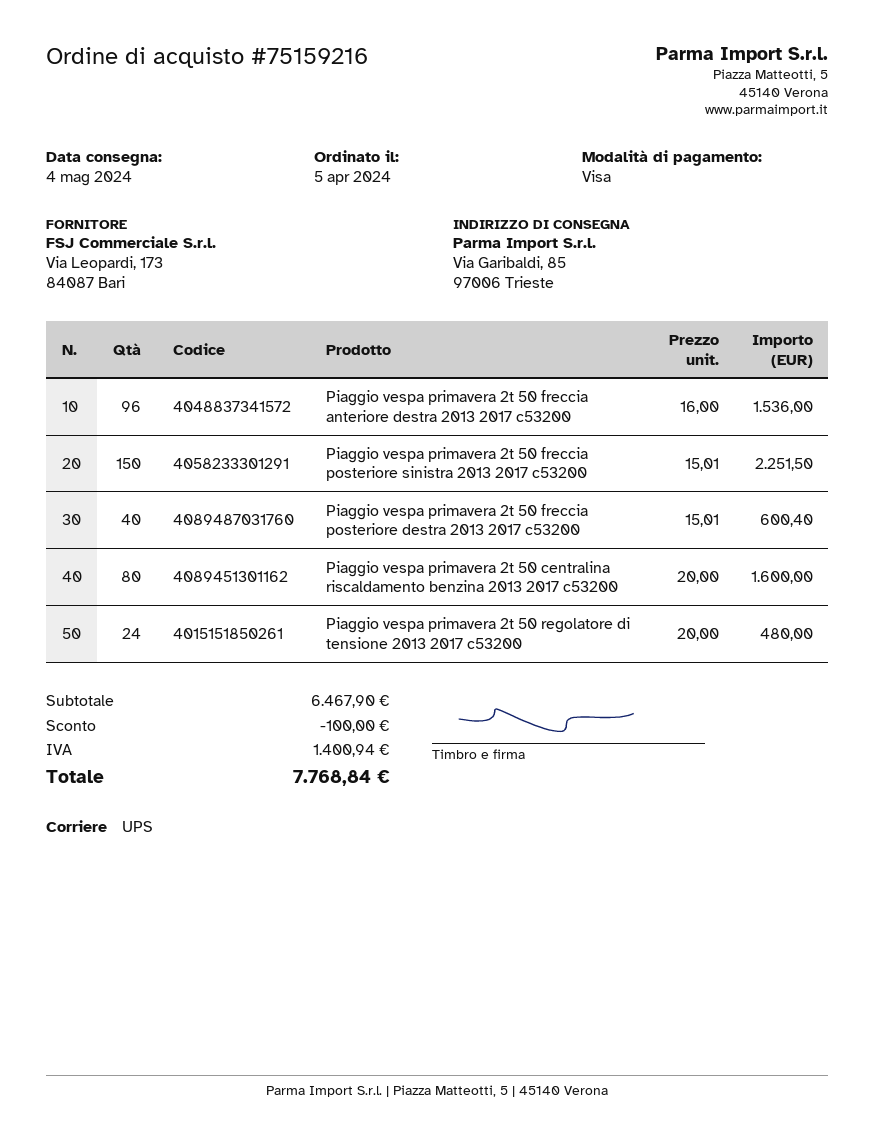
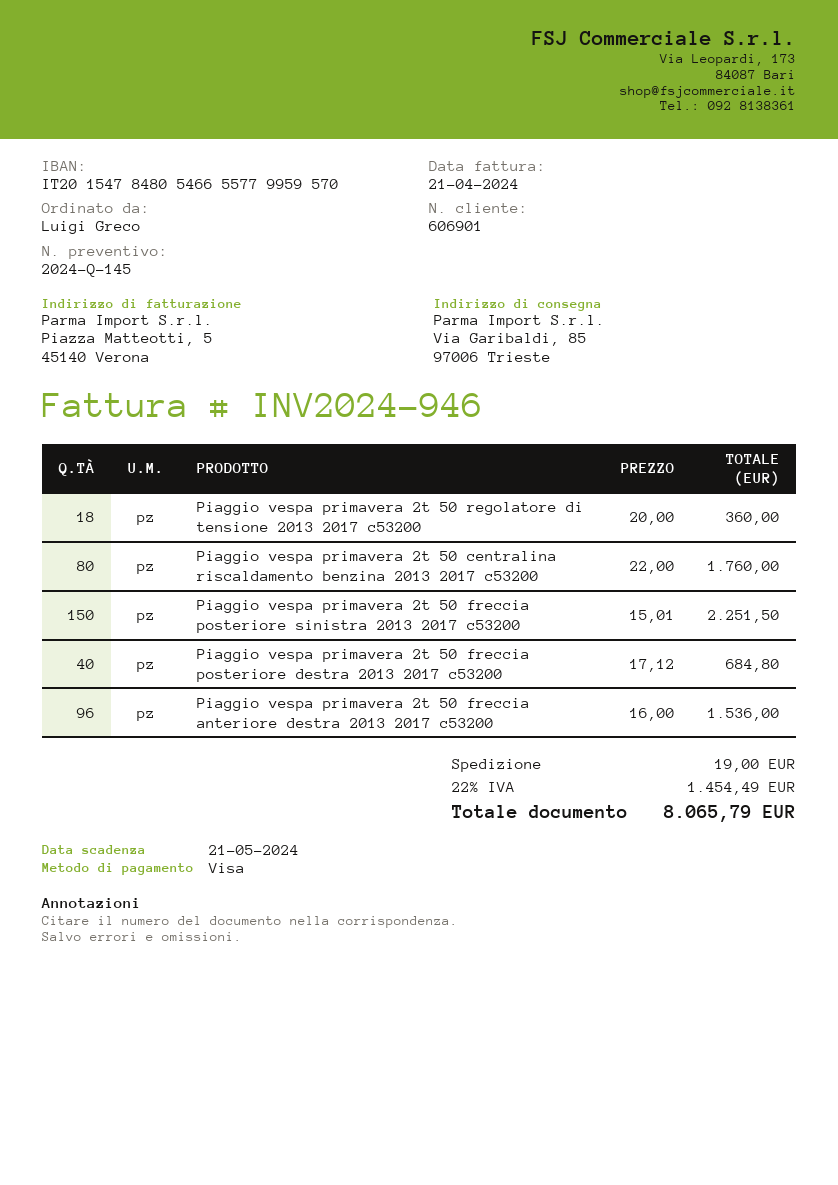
Piaggio vespa primavera 2t 50 freccia posteriore destra 2013 2017 c53200: 40 x 15.01 = 600.40 -> 40 x 17.12 = 684.80
Piaggio vespa primavera 2t 50 centralina riscaldamento benzina 2013 2017 c53200: 80 x 20.00 = 1600.00 -> 80 x 22.00 = 1760.00
Piaggio vespa primavera 2t 50 regolatore di tensione 2013 2017 c53200: 24 x 20.00 = 480.00 -> 18 x 20.00 = 360.00
discount: 100.00 -> none
shipping: none -> 19.00
tax: 1400.94 -> 1454.49
total: 7768.84 -> 8065.79

